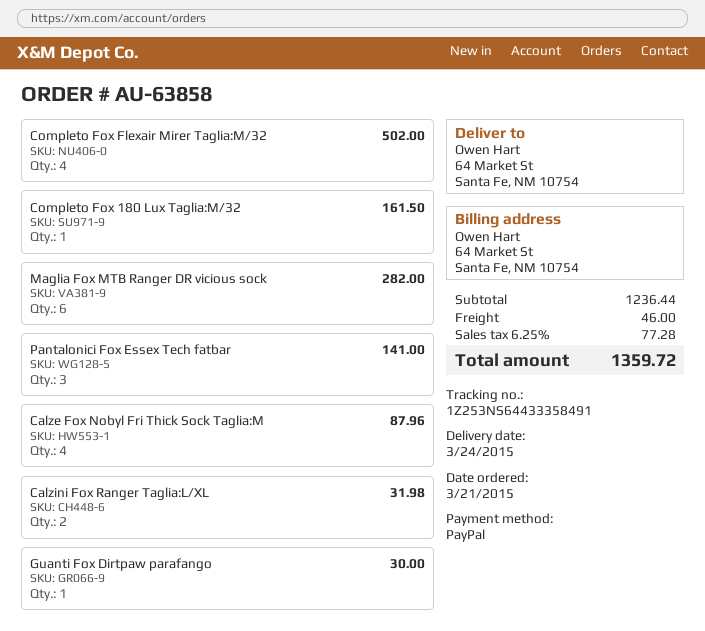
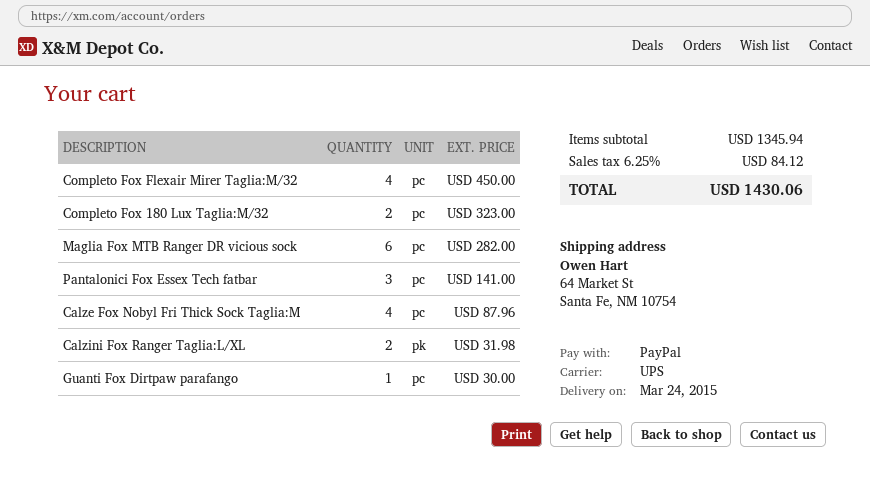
Completo Fox Flexair Mirer Taglia:M/32: 4 for 502.00 -> 4 for 450.00
Completo Fox 180 Lux Taglia:M/32: 1 for 161.50 -> 2 for 323.00
subtotal: 1236.44 -> 1345.94
shipping: 46.00 -> none
tax: 6.25% = 77.28 -> 6.25% = 84.12
total: 1359.72 -> 1430.06

